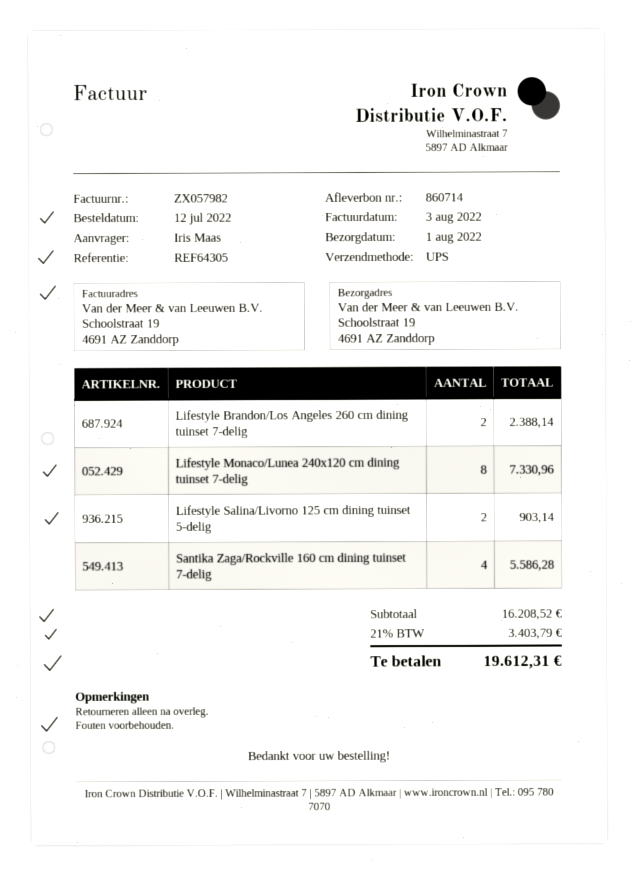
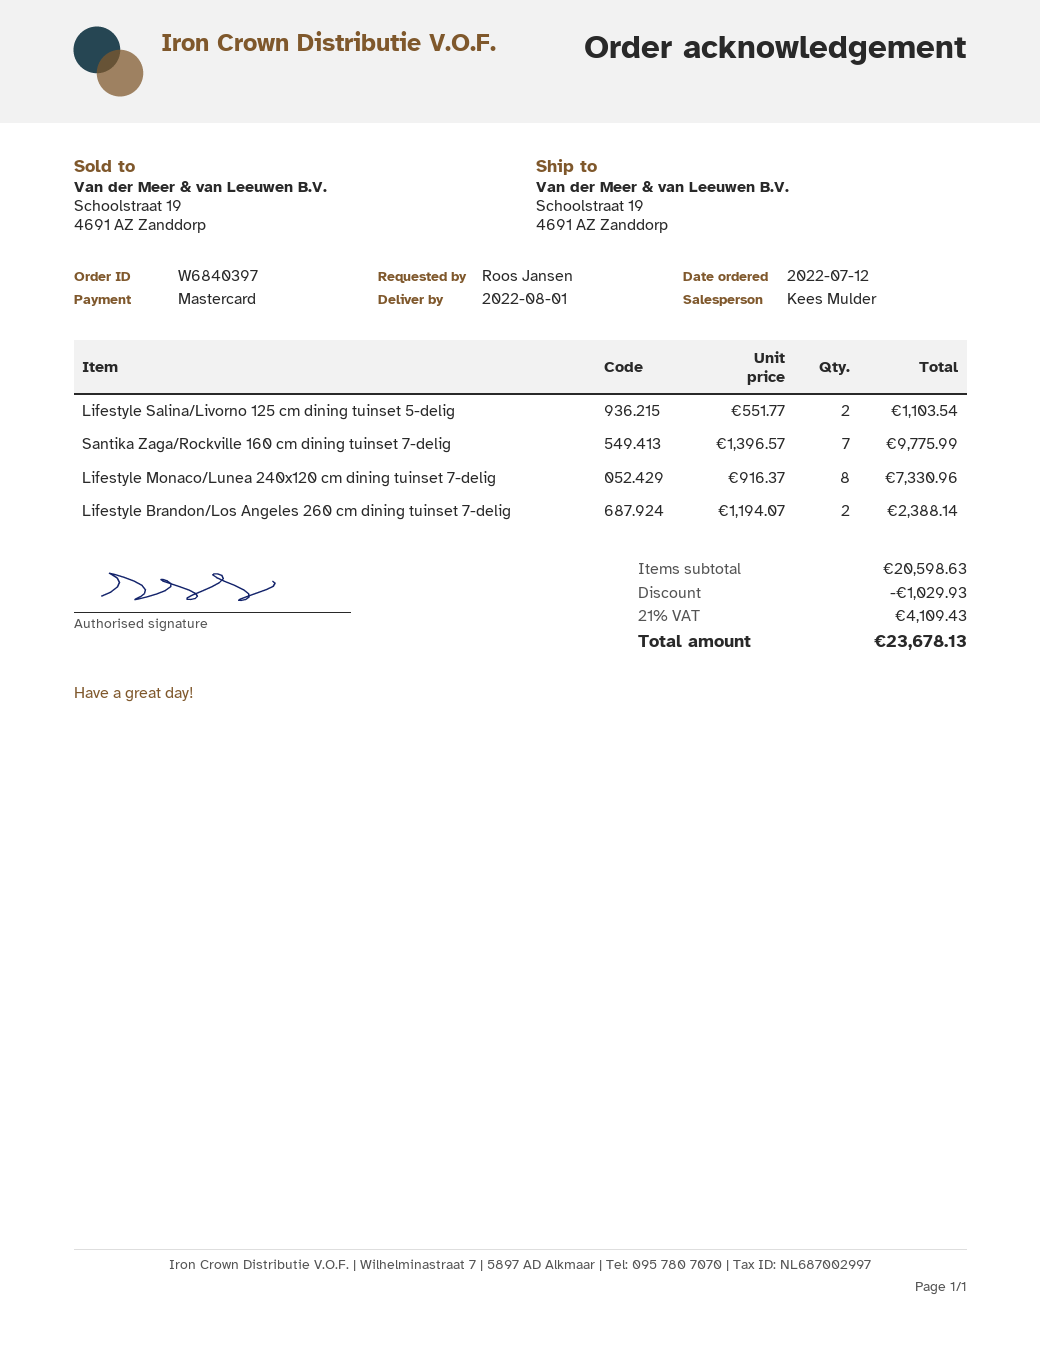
ordered by: Iris Maas -> Roos Jansen
Lifestyle Salina/Livorno 125 cm dining tuinset 5-delig: 2 for 903.14 -> 2 for 1103.54
Santika Zaga/Rockville 160 cm dining tuinset 7-delig: 4 for 5586.28 -> 7 for 9775.99
subtotal: 16208.52 -> 20598.63
discount: none -> 1029.93
tax: 21% = 3403.79 -> 21% = 4109.43
total: 19612.31 -> 23678.13

